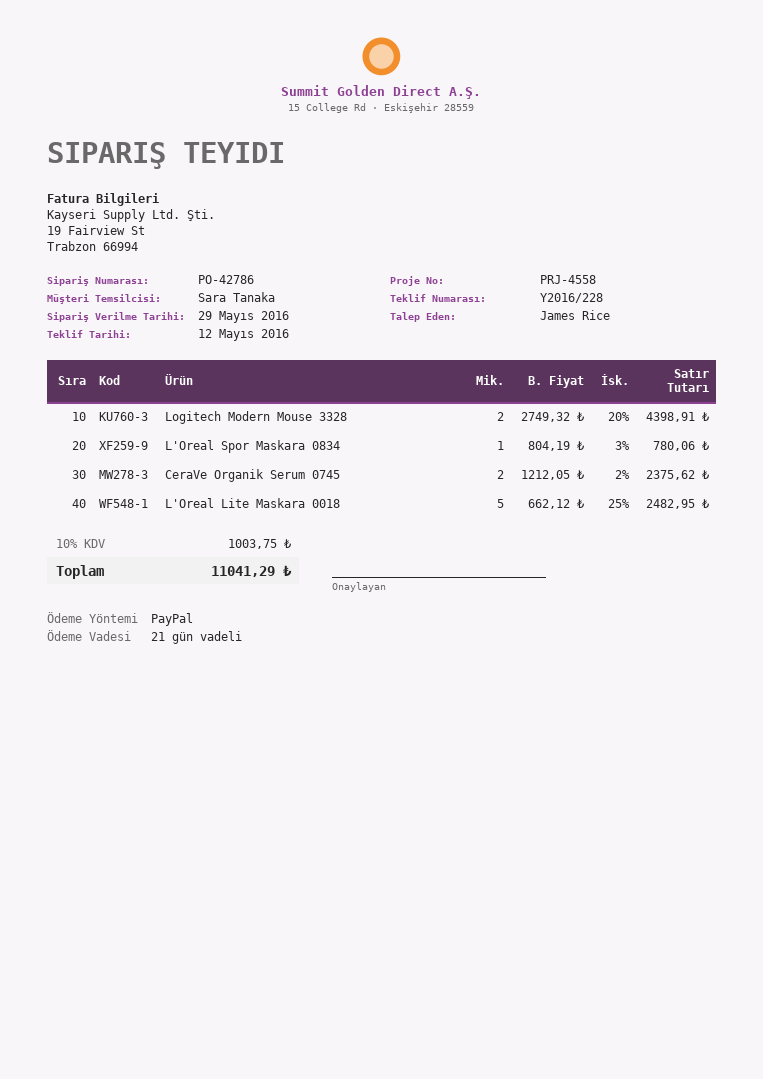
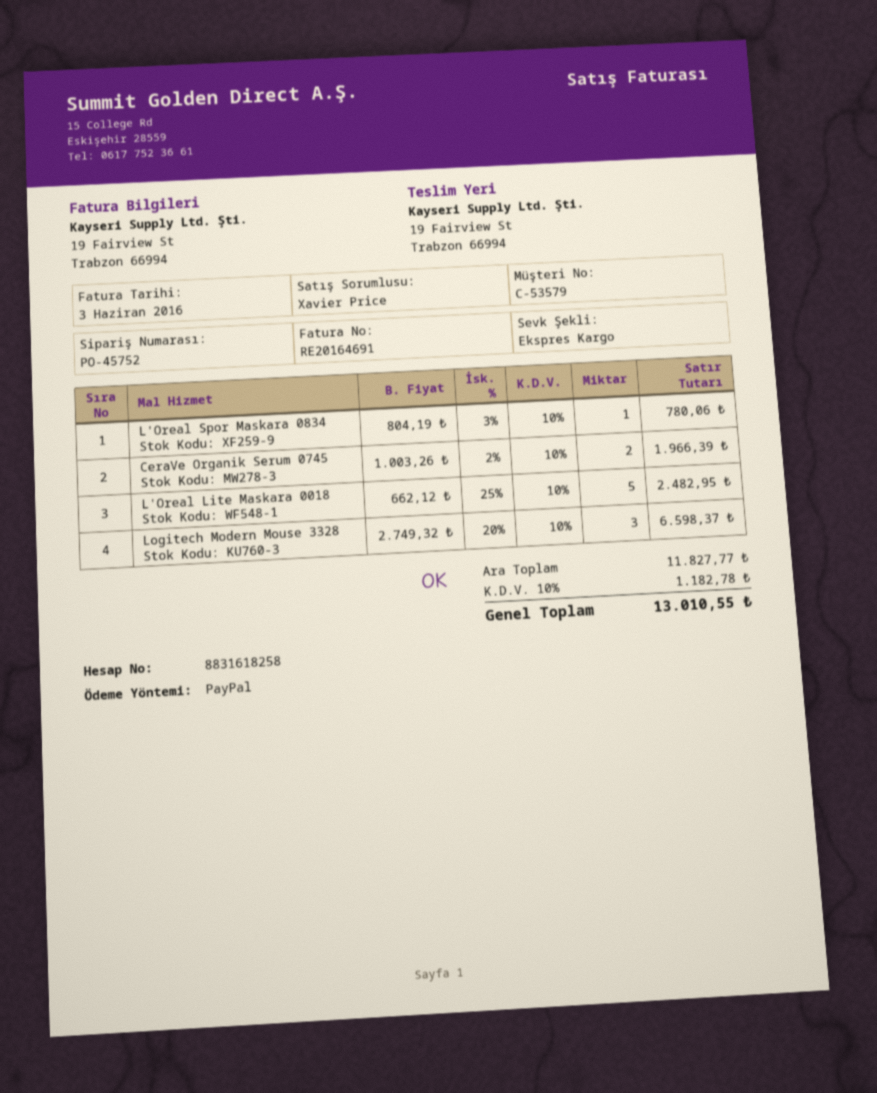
order number: PO-42786 -> PO-45752
sales rep: Sara Tanaka -> Xavier Price
Logitech Modern Mouse 3328: 2 x 2749.32 - 20% = 4398.91 -> 3 x 2749.32 - 20% = 6598.37
CeraVe Organik Serum 0745: 2 x 1212.05 - 2% = 2375.62 -> 2 x 1003.26 - 2% = 1966.39
tax: 10% = 1003.75 -> 10% = 1182.78
total: 11041.29 -> 13010.55

